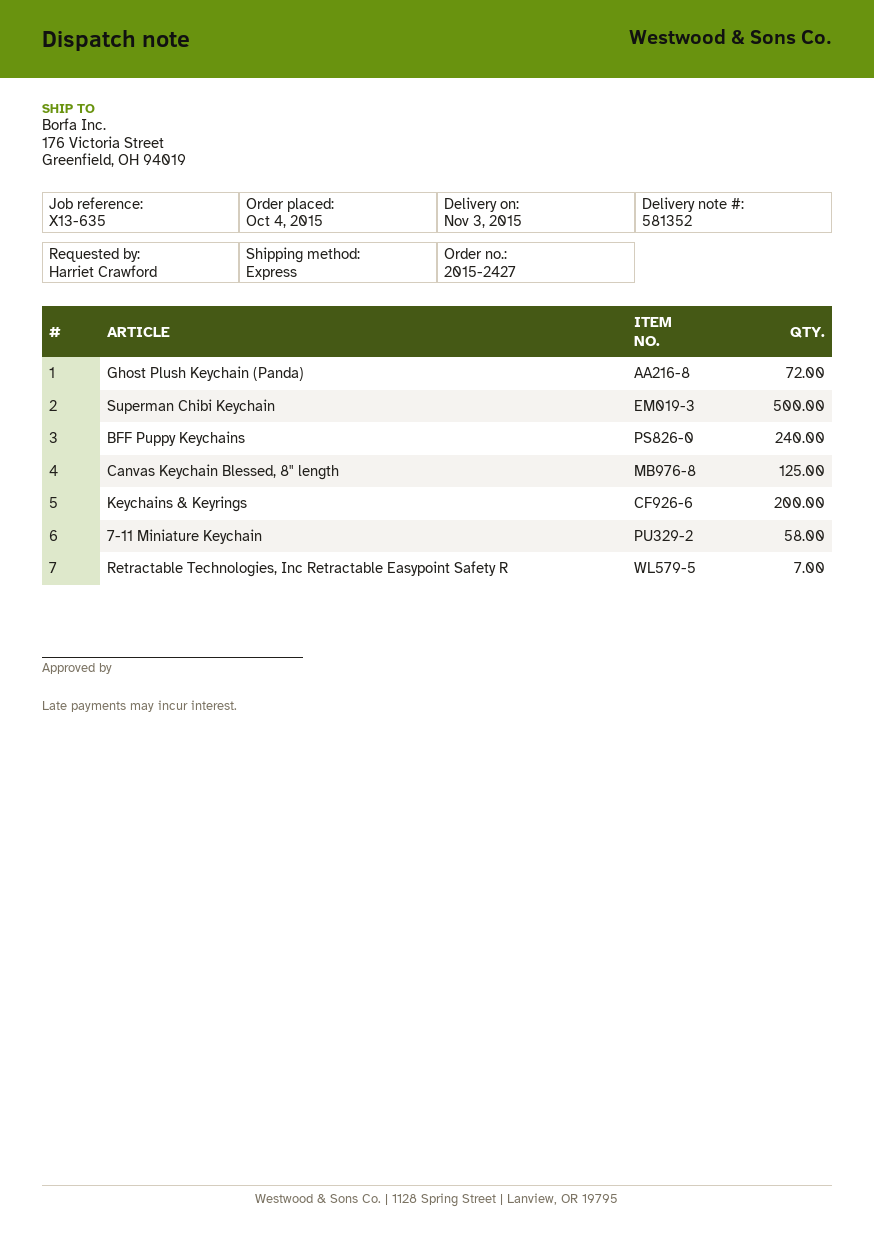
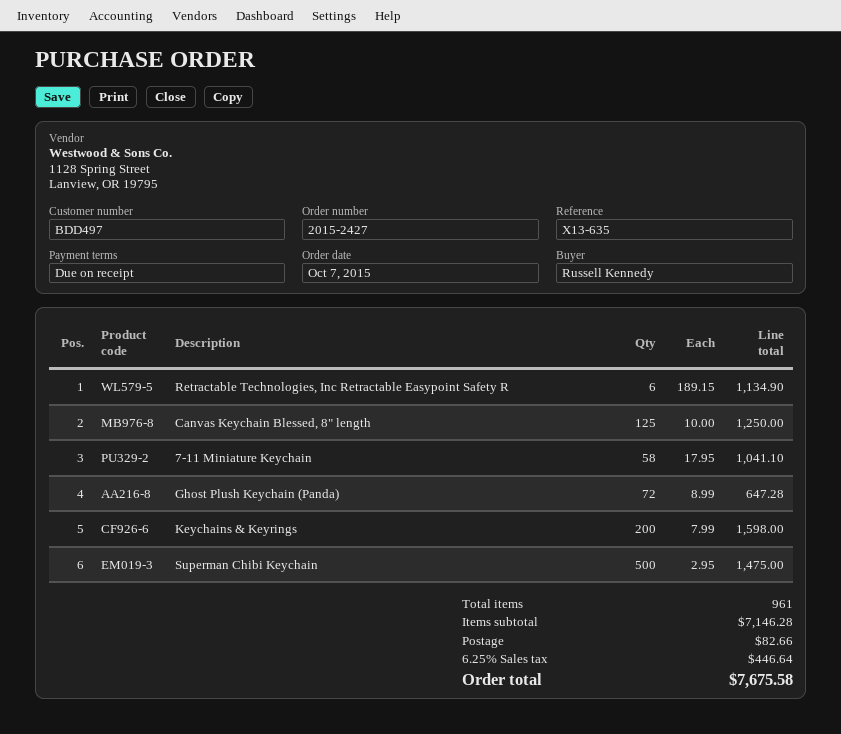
order date: 2015-10-04 -> 2015-10-07
ordered by: Harriet Crawford -> Russell Kennedy
BFF Puppy Keychains: 240 -> none
Retractable Technologies, Inc Retractable Easypoint Safety R: 7 -> 6

